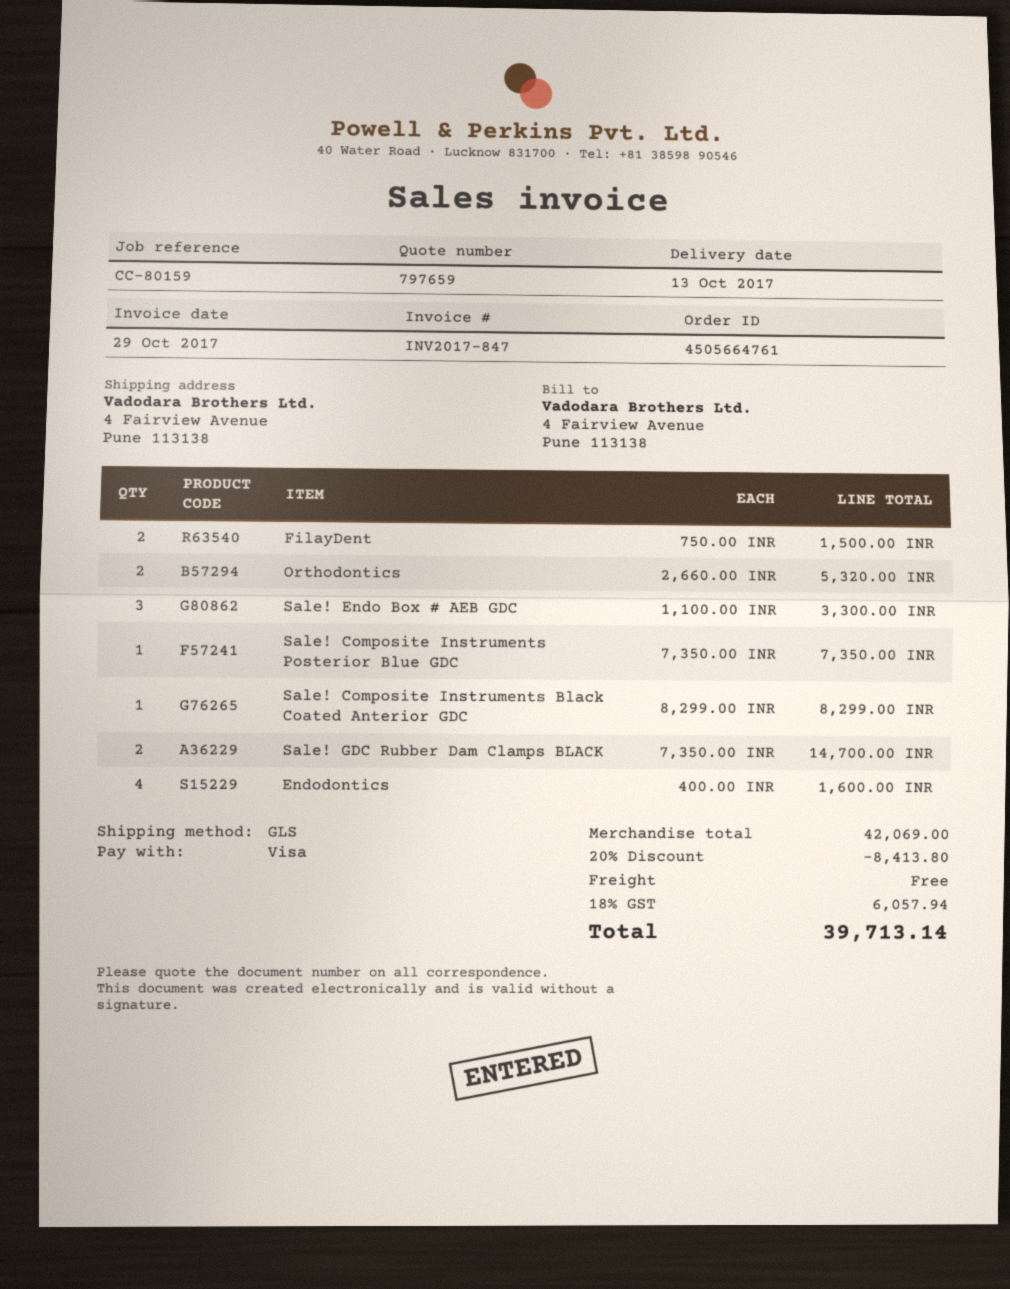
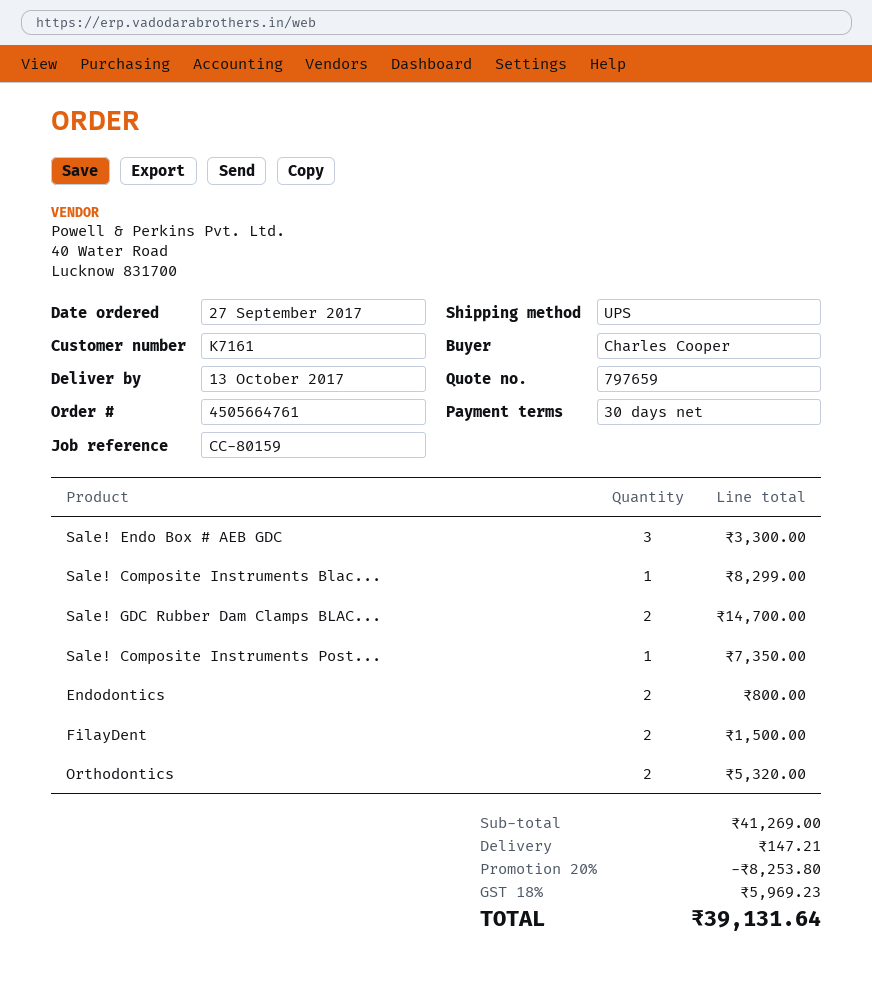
shipping method: GLS -> UPS
Endodontics: 4 for 1600.00 -> 2 for 800.00
subtotal: 42069.00 -> 41269.00
discount: 20% = 8413.80 -> 20% = 8253.80
shipping: 0.00 -> 147.21
tax: 18% = 6057.94 -> 18% = 5969.23
total: 39713.14 -> 39131.64

